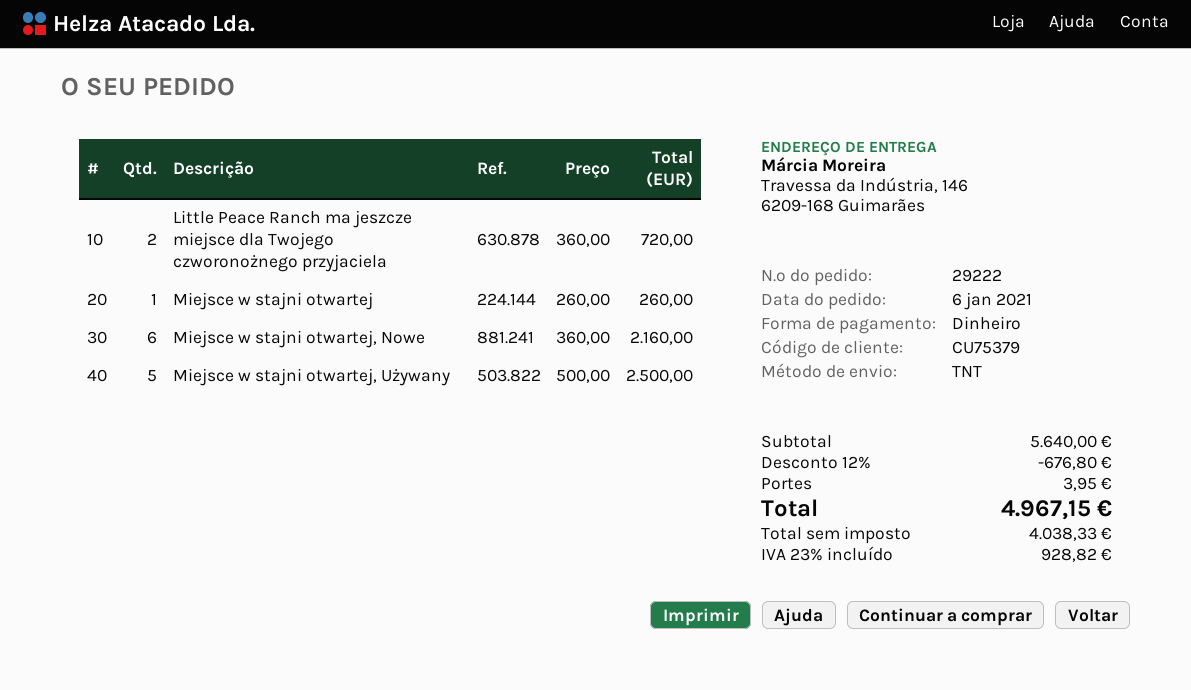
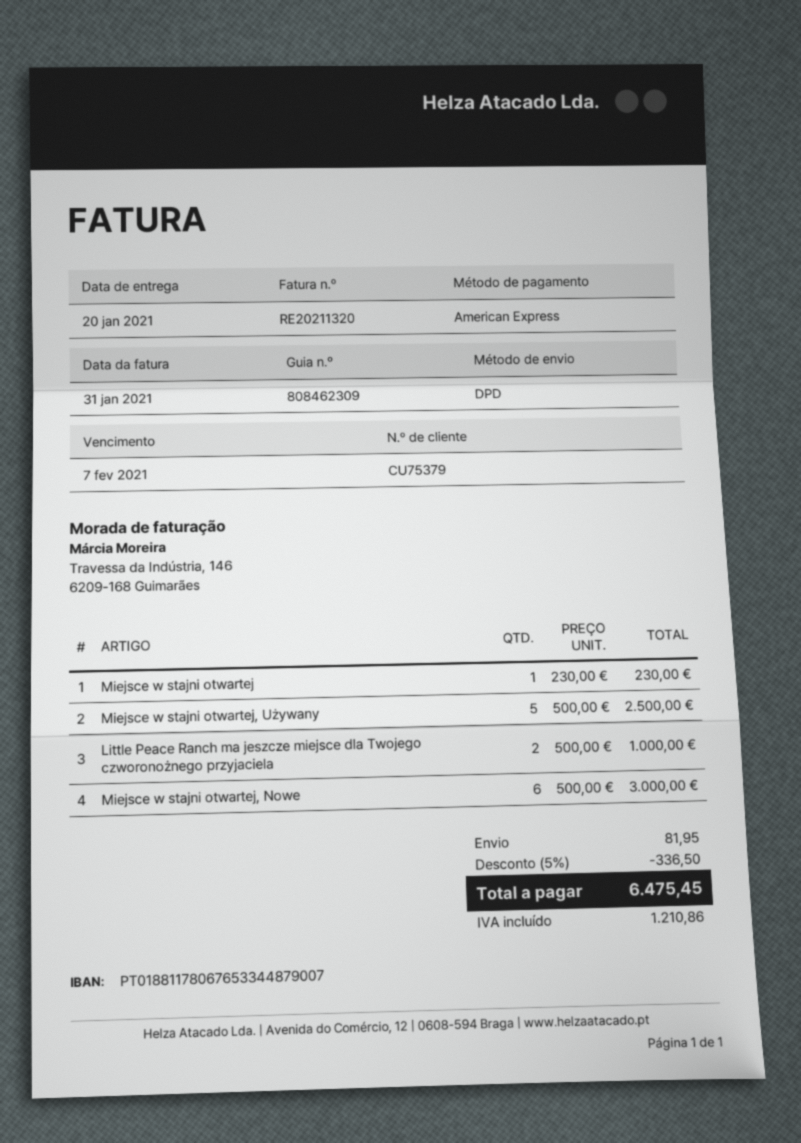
payment method: cash -> American Express
shipping method: TNT -> DPD
Little Peace Ranch ma jeszcze miejsce dla Twojego czworonożnego przyjaciela: 2 x 360.00 = 720.00 -> 2 x 500.00 = 1000.00
Miejsce w stajni otwartej: 1 x 260.00 = 260.00 -> 1 x 230.00 = 230.00
Miejsce w stajni otwartej, Nowe: 6 x 360.00 = 2160.00 -> 6 x 500.00 = 3000.00
discount: 12% = 676.80 -> 5% = 336.50
shipping: 3.95 -> 81.95
tax: 928.82 -> 1210.86
total: 4967.15 -> 6475.45

